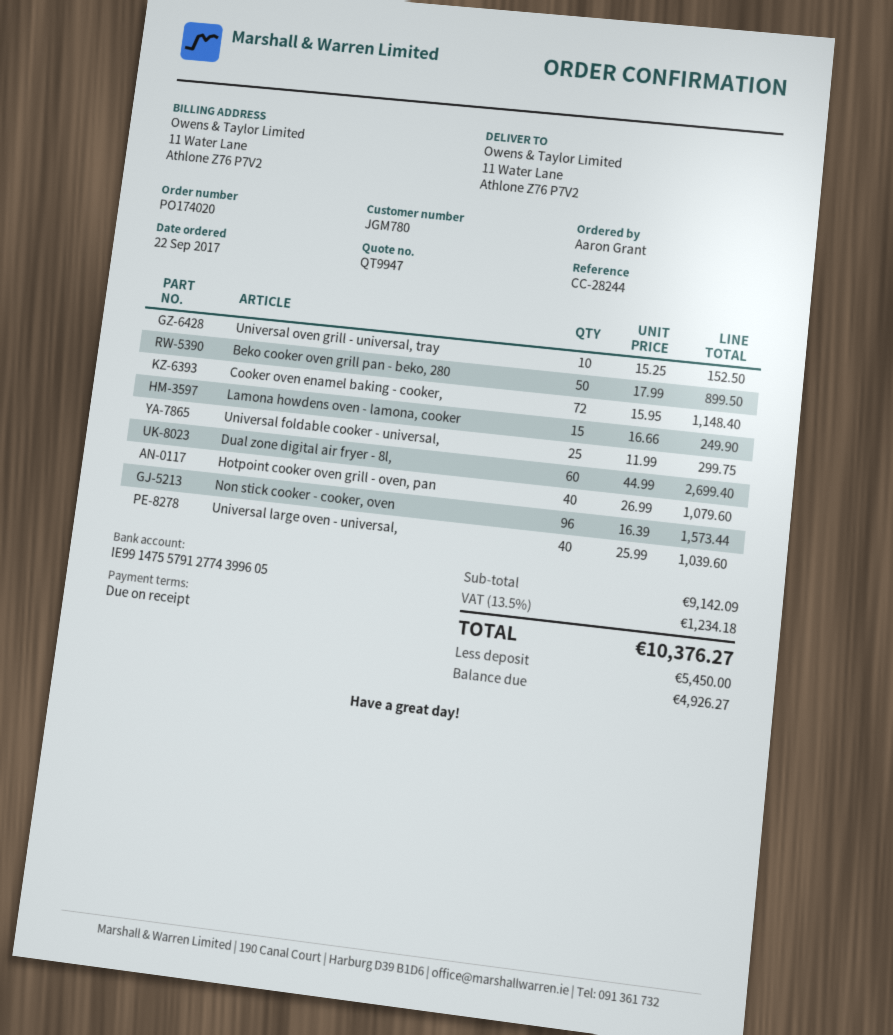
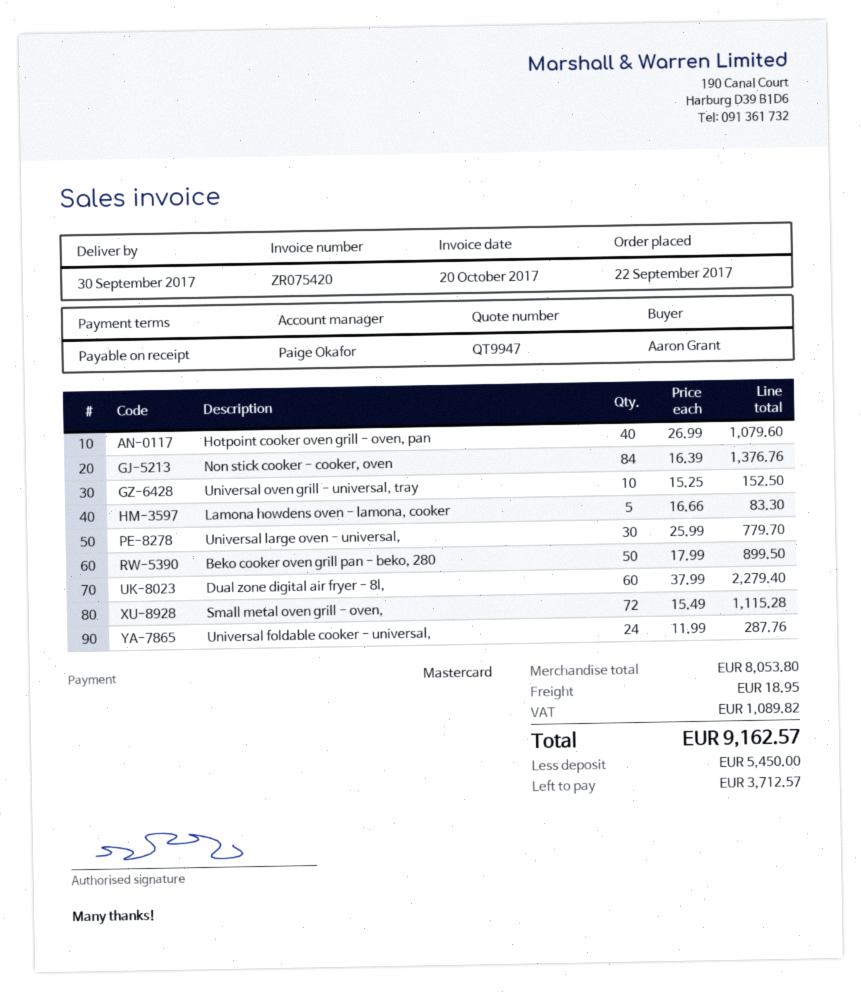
Cooker oven enamel baking - cooker,: 72 x 15.95 = 1148.40 -> none
Lamona howdens oven - lamona, cooker: 15 x 16.66 = 249.90 -> 5 x 16.66 = 83.30
Universal foldable cooker - universal,: 25 x 11.99 = 299.75 -> 24 x 11.99 = 287.76
Dual zone digital air fryer - 8l,: 60 x 44.99 = 2699.40 -> 60 x 37.99 = 2279.40
Non stick cooker - cooker, oven: 96 x 16.39 = 1573.44 -> 84 x 16.39 = 1376.76
Universal large oven - universal,: 40 x 25.99 = 1039.60 -> 30 x 25.99 = 779.70
Small metal oven grill - oven,: none -> 72 x 15.49 = 1115.28
subtotal: 9142.09 -> 8053.80
shipping: none -> 18.95
tax: 1234.18 -> 1089.82
total: 10376.27 -> 9162.57
balance: 4926.27 -> 3712.57

